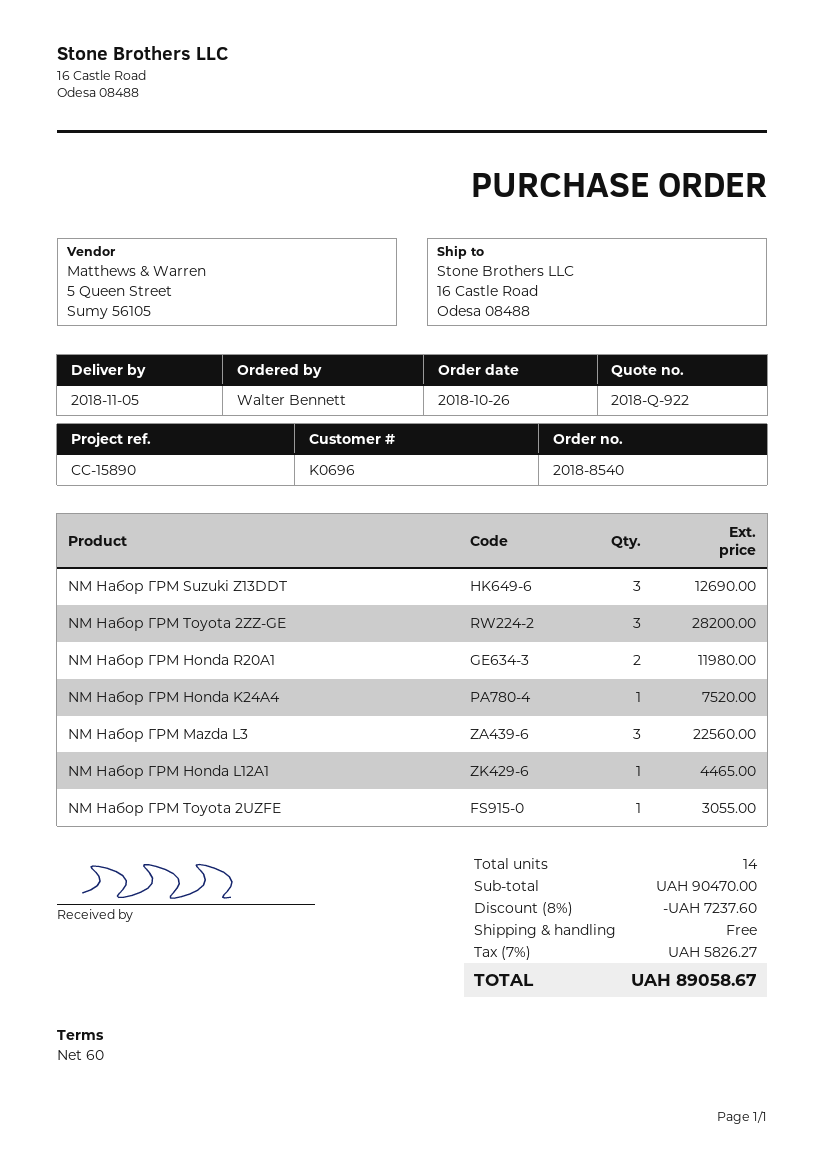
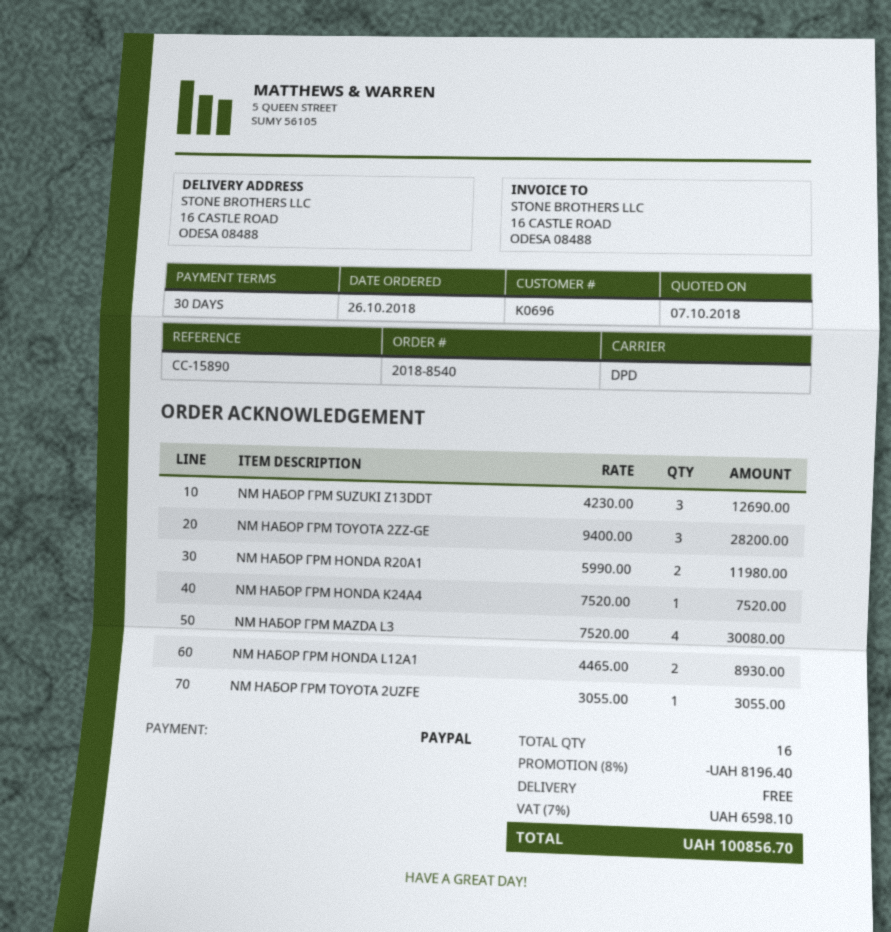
payment terms: 60 days -> 30 days
NM Набор ГРМ Mazda L3: 3 for 22560.00 -> 4 for 30080.00
NM Набор ГРМ Honda L12A1: 1 for 4465.00 -> 2 for 8930.00
total quantity: 14 -> 16
discount: 8% = 7237.60 -> 8% = 8196.40
tax: 7% = 5826.27 -> 7% = 6598.10
total: 89058.67 -> 100856.70

